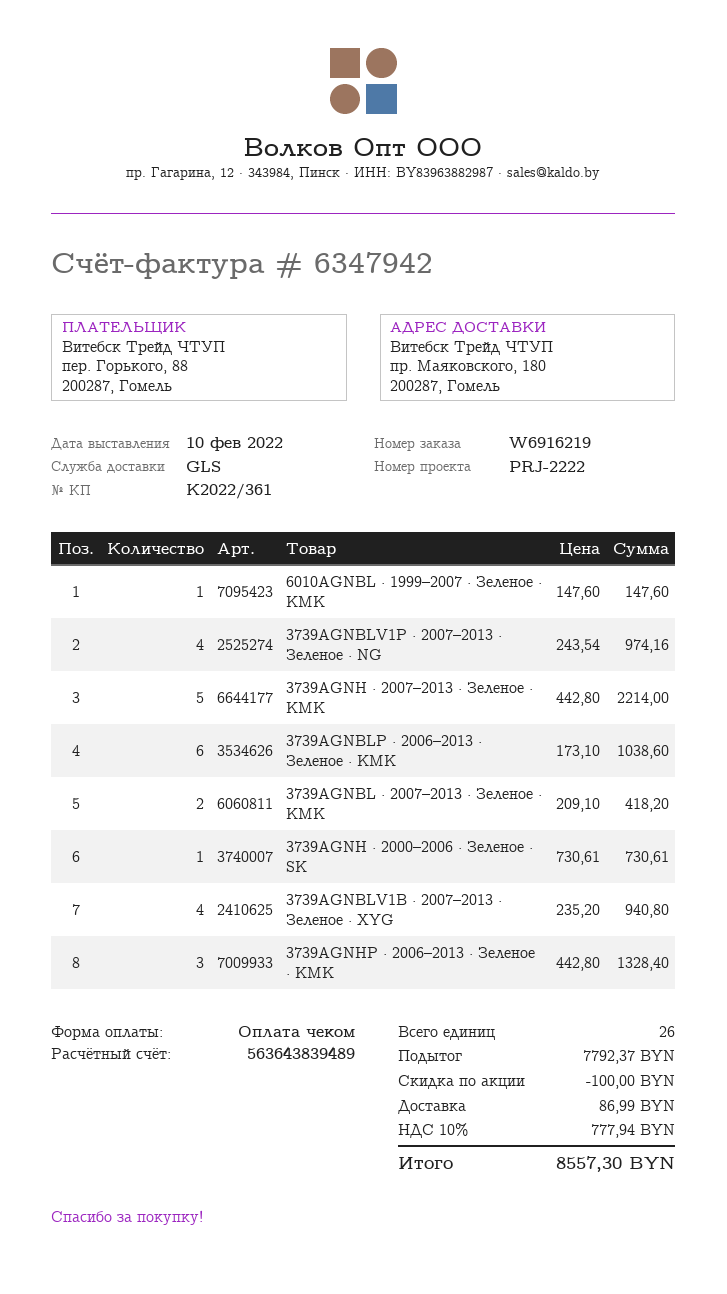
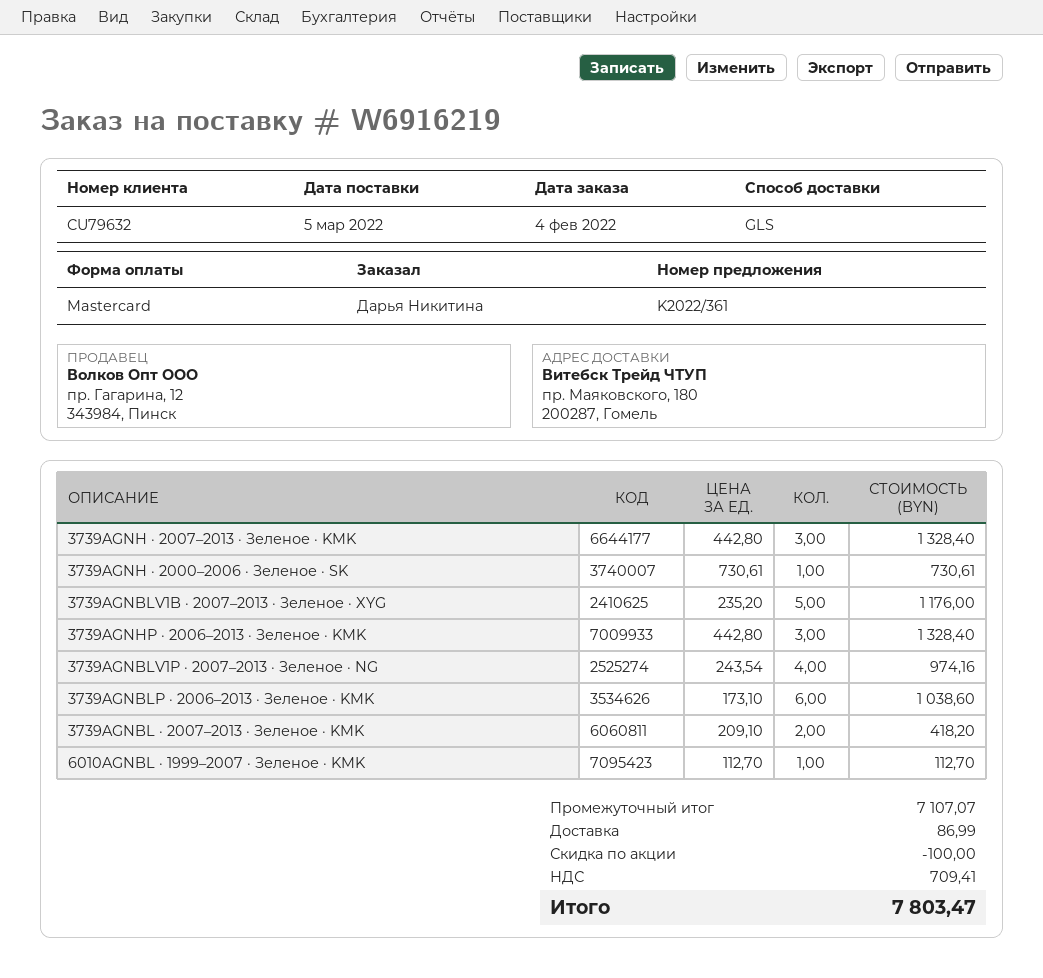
payment method: cheque -> Mastercard
6010AGNBL · 1999–2007 · Зеленое · KMK: 1 x 147.60 = 147.60 -> 1 x 112.70 = 112.70
3739AGNH · 2007–2013 · Зеленое · KMK: 5 x 442.80 = 2214.00 -> 3 x 442.80 = 1328.40
3739AGNBLV1B · 2007–2013 · Зеленое · XYG: 4 x 235.20 = 940.80 -> 5 x 235.20 = 1176.00
subtotal: 7792.37 -> 7107.07
tax: 777.94 -> 709.41
total: 8557.30 -> 7803.47

